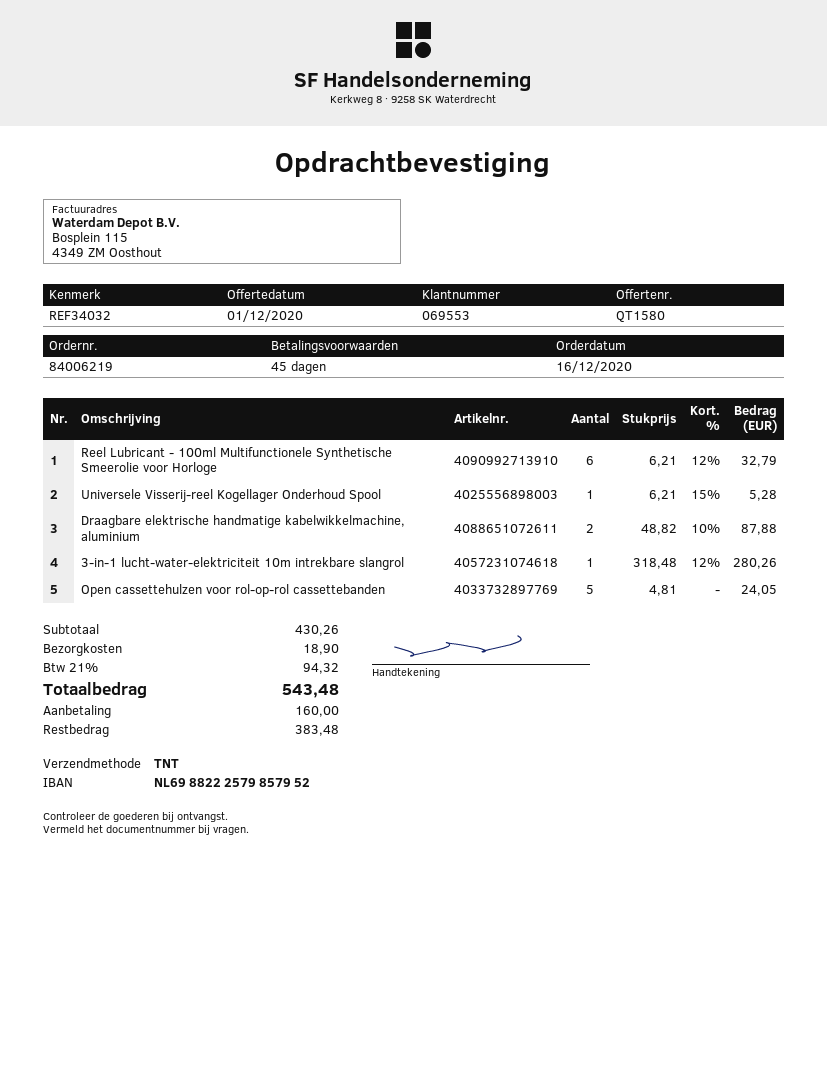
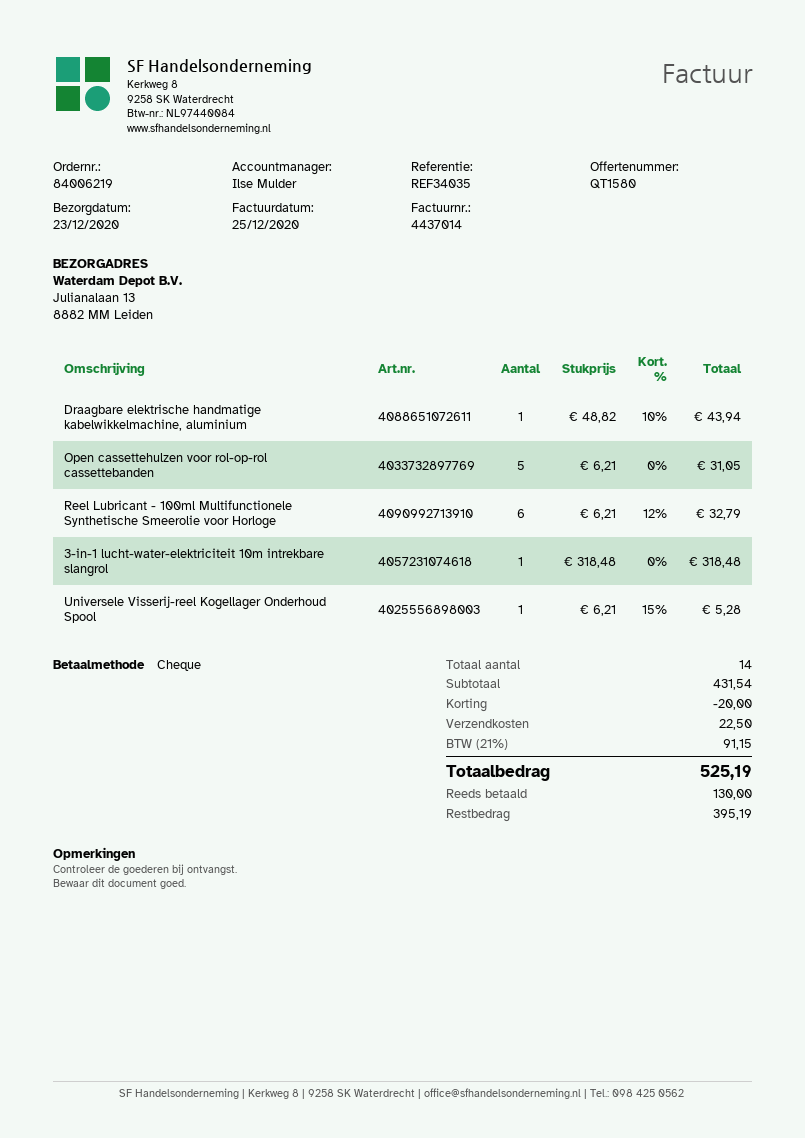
reference: REF34032 -> REF34035
Draagbare elektrische handmatige kabelwikkelmachine, aluminium: 2 x 48.82 - 10% = 87.88 -> 1 x 48.82 - 10% = 43.94
3-in-1 lucht-water-elektriciteit 10m intrekbare slangrol: 1 x 318.48 - 12% = 280.26 -> 1 x 318.48 = 318.48
Open cassettehulzen voor rol-op-rol cassettebanden: 5 x 4.81 = 24.05 -> 5 x 6.21 = 31.05
subtotal: 430.26 -> 431.54
discount: none -> 20.00
shipping: 18.90 -> 22.50
tax: 21% = 94.32 -> 21% = 91.15
total: 543.48 -> 525.19
deposit: 160.00 -> 130.00
balance: 383.48 -> 395.19

